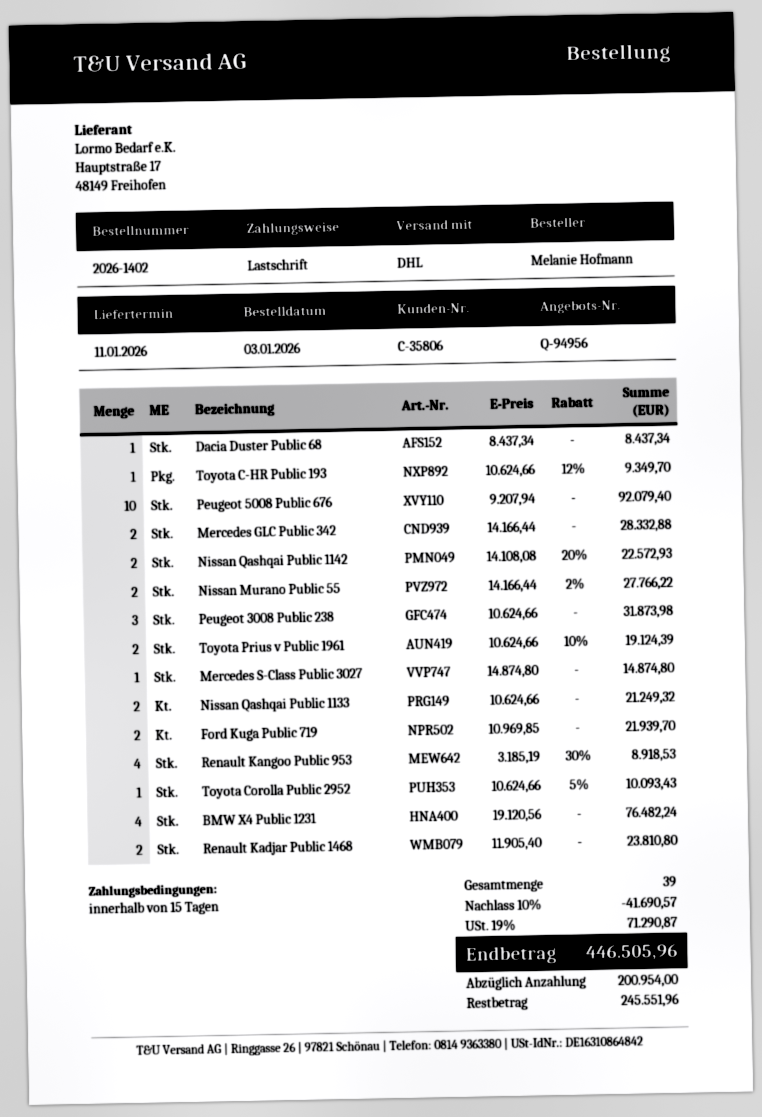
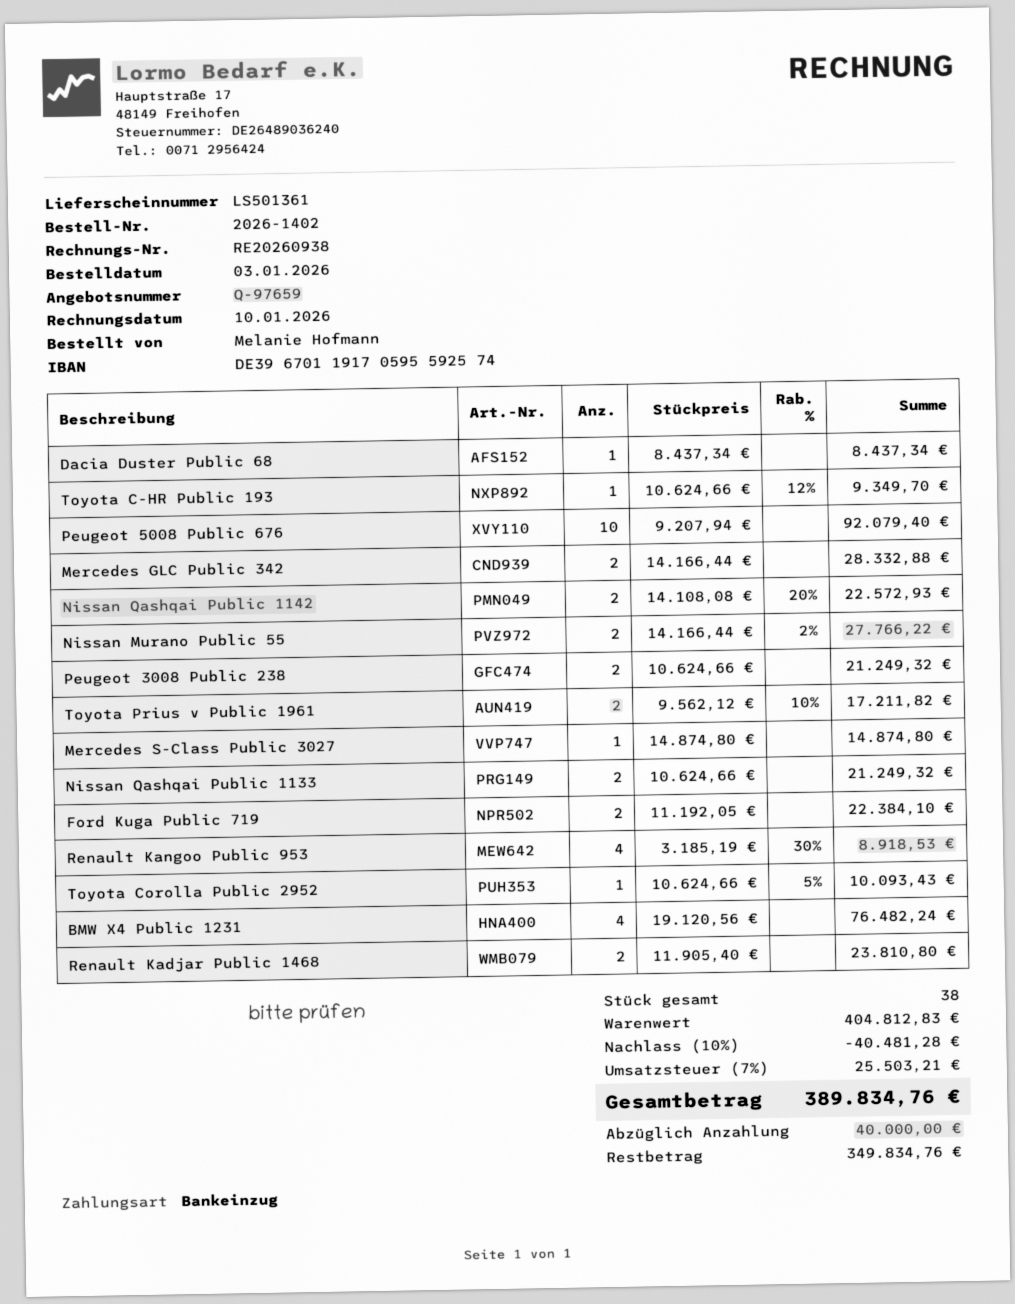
quote number: Q-94956 -> Q-97659
Peugeot 3008 Public 238: 3 x 10624.66 = 31873.98 -> 2 x 10624.66 = 21249.32
Toyota Prius v Public 1961: 2 x 10624.66 - 10% = 19124.39 -> 2 x 9562.12 - 10% = 17211.82
Ford Kuga Public 719: 2 x 10969.85 = 21939.70 -> 2 x 11192.05 = 22384.10
total quantity: 39 -> 38
discount: 10% = 41690.57 -> 10% = 40481.28
tax: 19% = 71290.87 -> 7% = 25503.21
total: 446505.96 -> 389834.76
deposit: 200954.00 -> 40000.00
balance: 245551.96 -> 349834.76

